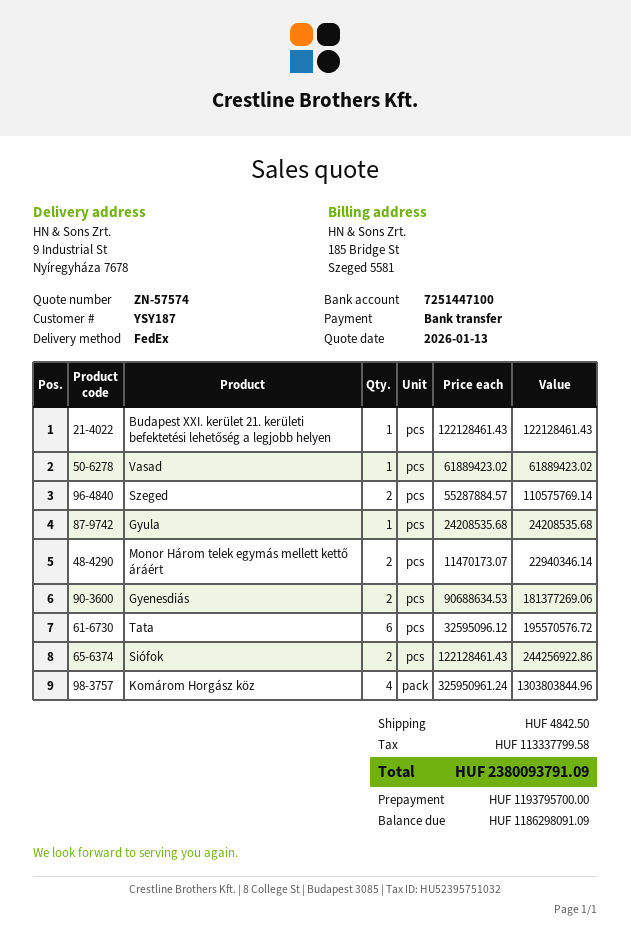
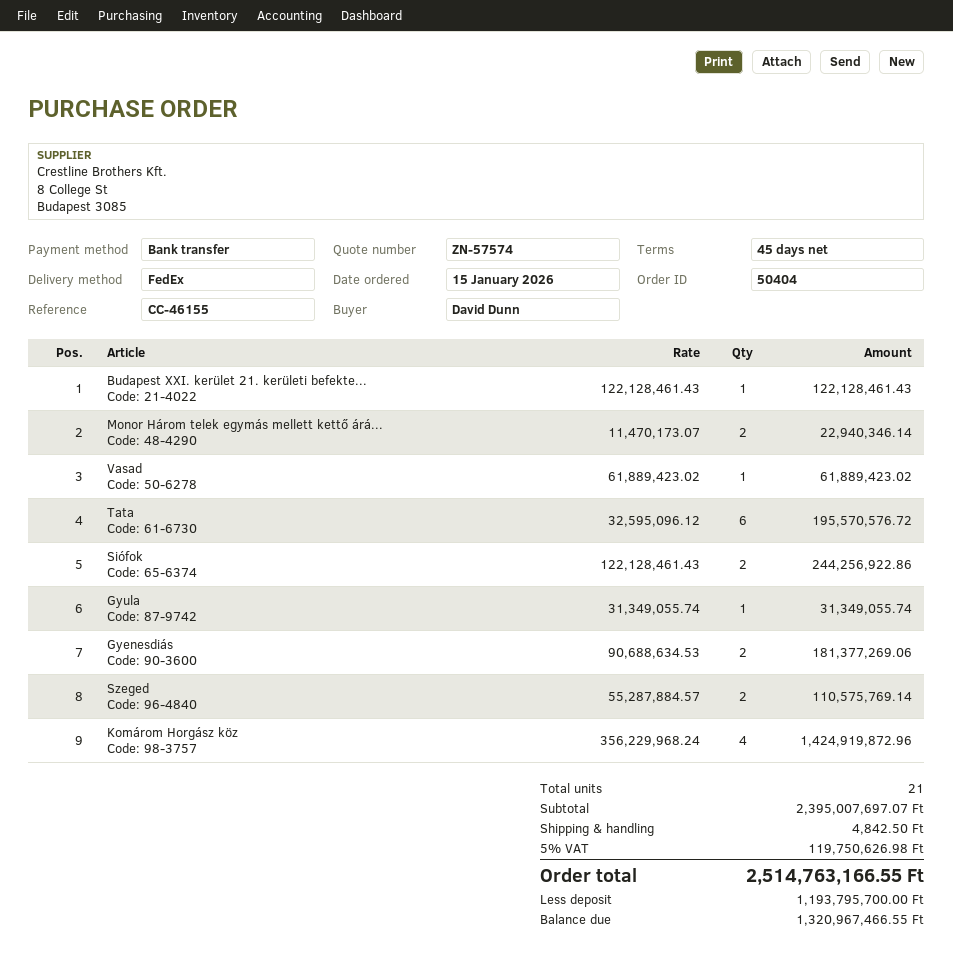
Gyula: 1 x 24208535.68 = 24208535.68 -> 1 x 31349055.74 = 31349055.74
Komárom Horgász köz: 4 x 325950961.24 = 1303803844.96 -> 4 x 356229968.24 = 1424919872.96
tax: 113337799.58 -> 119750626.98
total: 2380093791.09 -> 2514763166.55
balance: 1186298091.09 -> 1320967466.55

